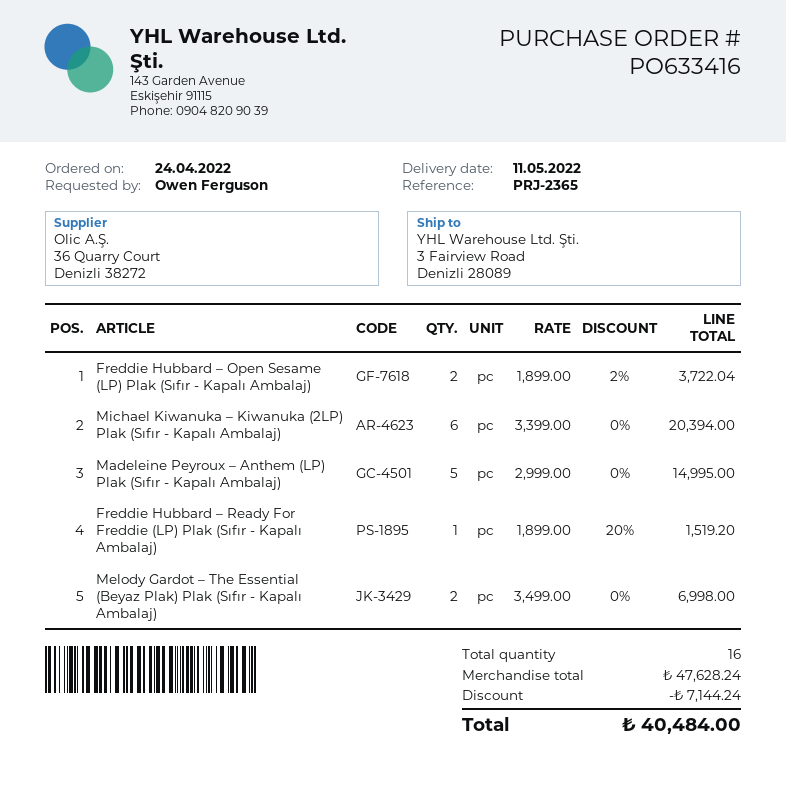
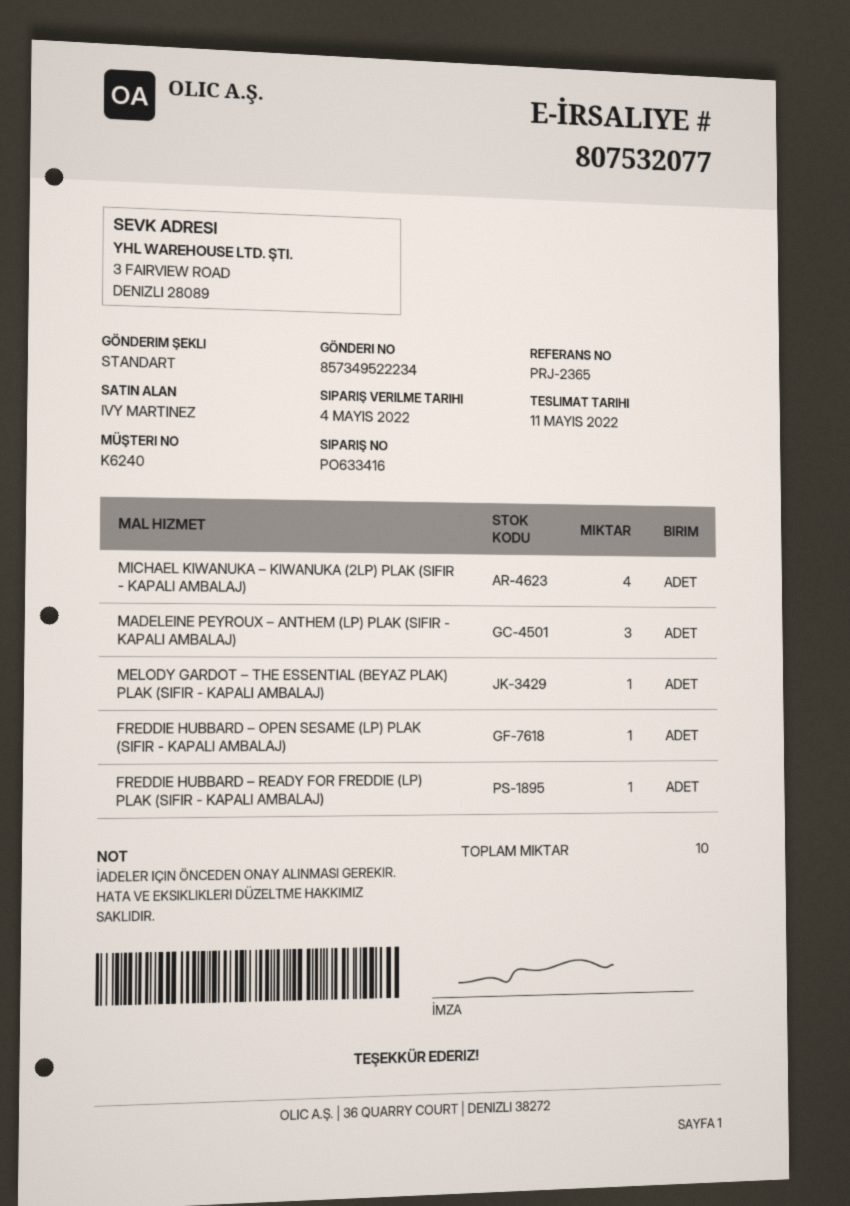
order date: 2022-04-24 -> 2022-05-04
ordered by: Owen Ferguson -> IVY MARTINEZ
Freddie Hubbard – Open Sesame (LP) Plak (Sıfır - Kapalı Ambalaj): 2 -> 1
Michael Kiwanuka – Kiwanuka (2LP) Plak (Sıfır - Kapalı Ambalaj): 6 -> 4
Madeleine Peyroux – Anthem (LP) Plak (Sıfır - Kapalı Ambalaj): 5 -> 3
Melody Gardot – The Essential (Beyaz Plak) Plak (Sıfır - Kapalı Ambalaj): 2 -> 1
total quantity: 16 -> 10

